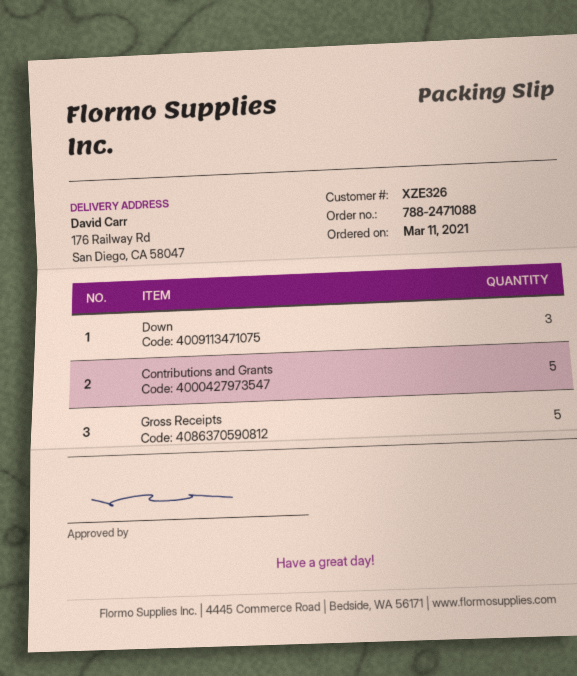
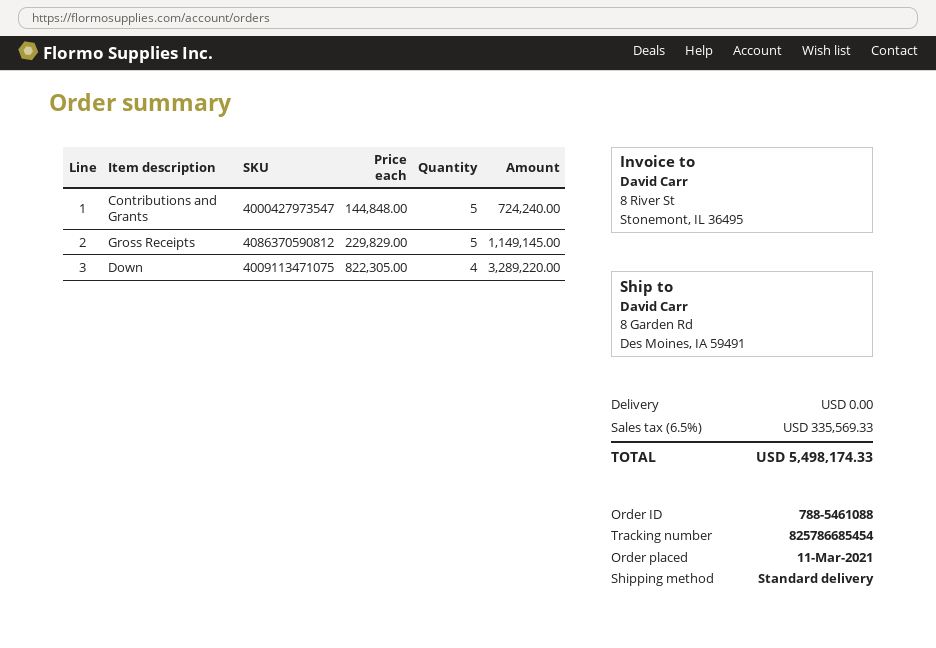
order number: 788-2471088 -> 788-5461088
ship to: 176 Railway Rd, San Diego, CA 58047 -> 8 Garden Rd, Des Moines, IA 59491
Down: 3 -> 4

